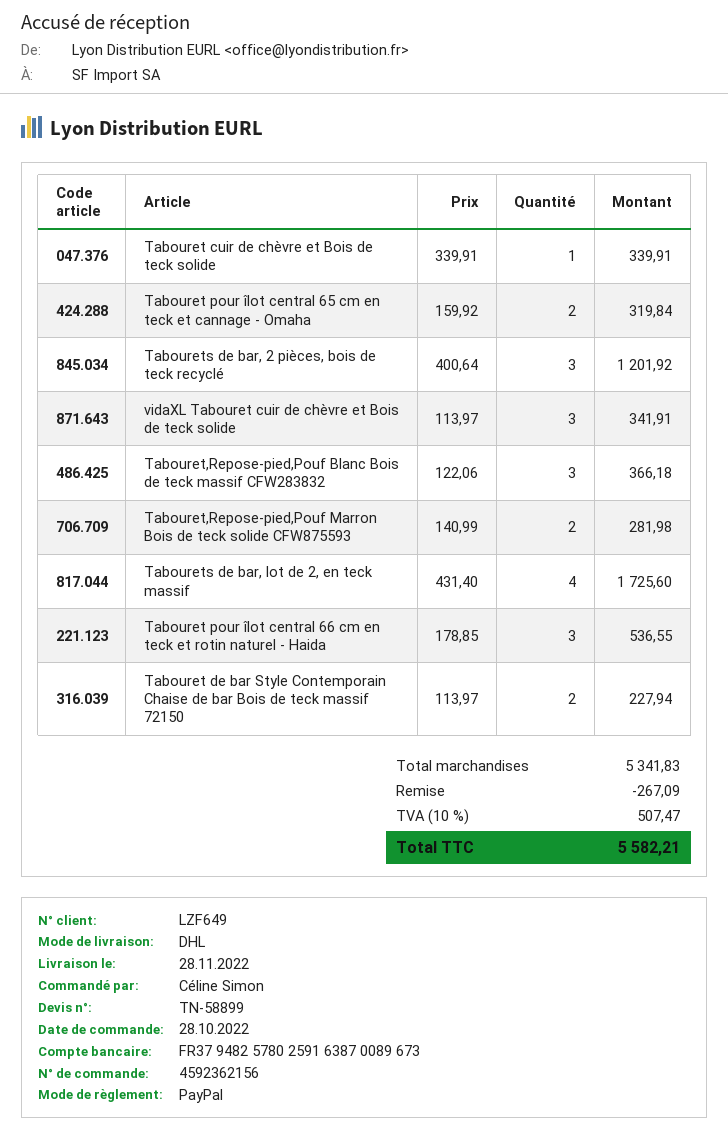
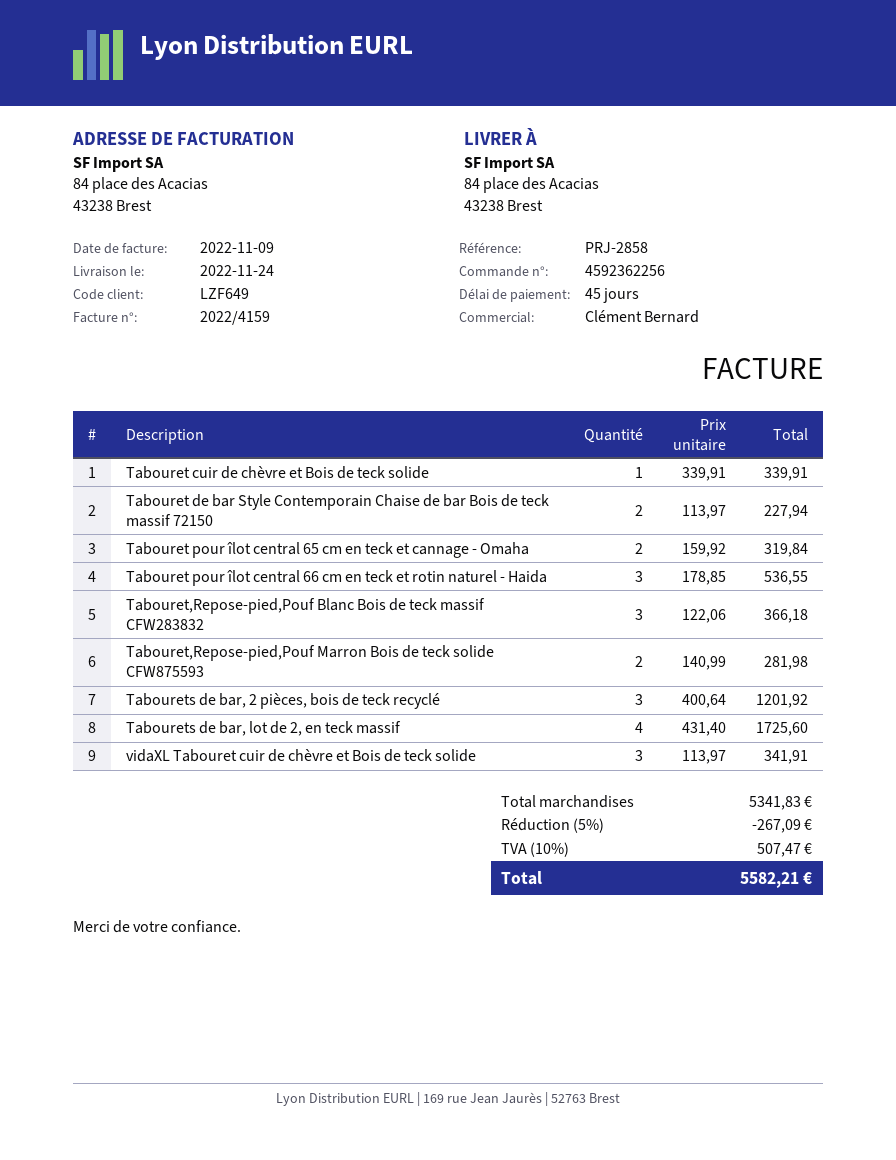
order number: 4592362156 -> 4592362256
delivery date: 2022-11-28 -> 2022-11-24

